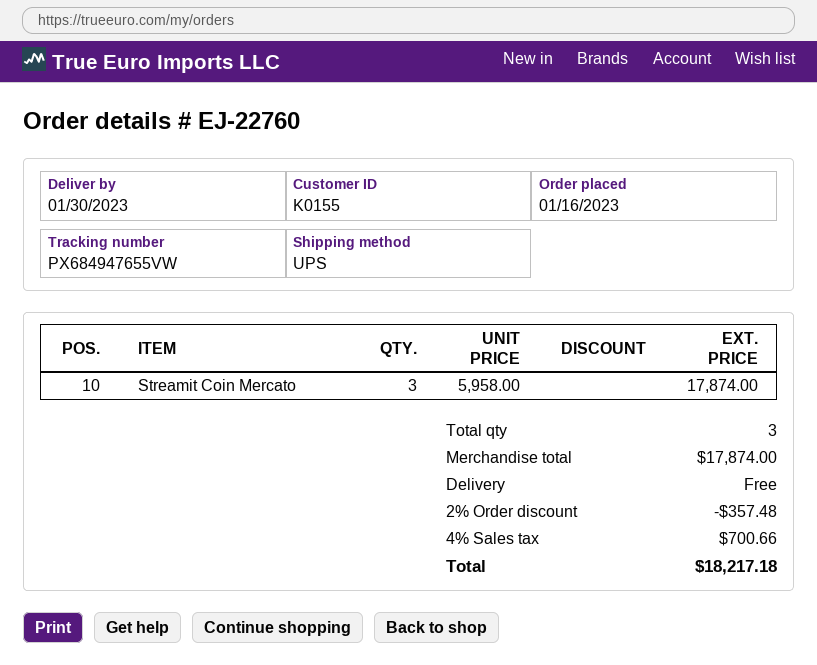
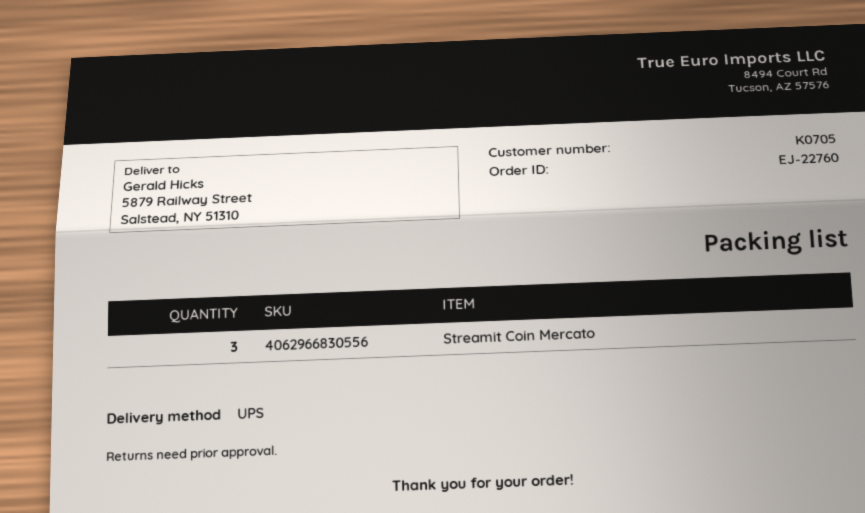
customer number: K0155 -> K0705

